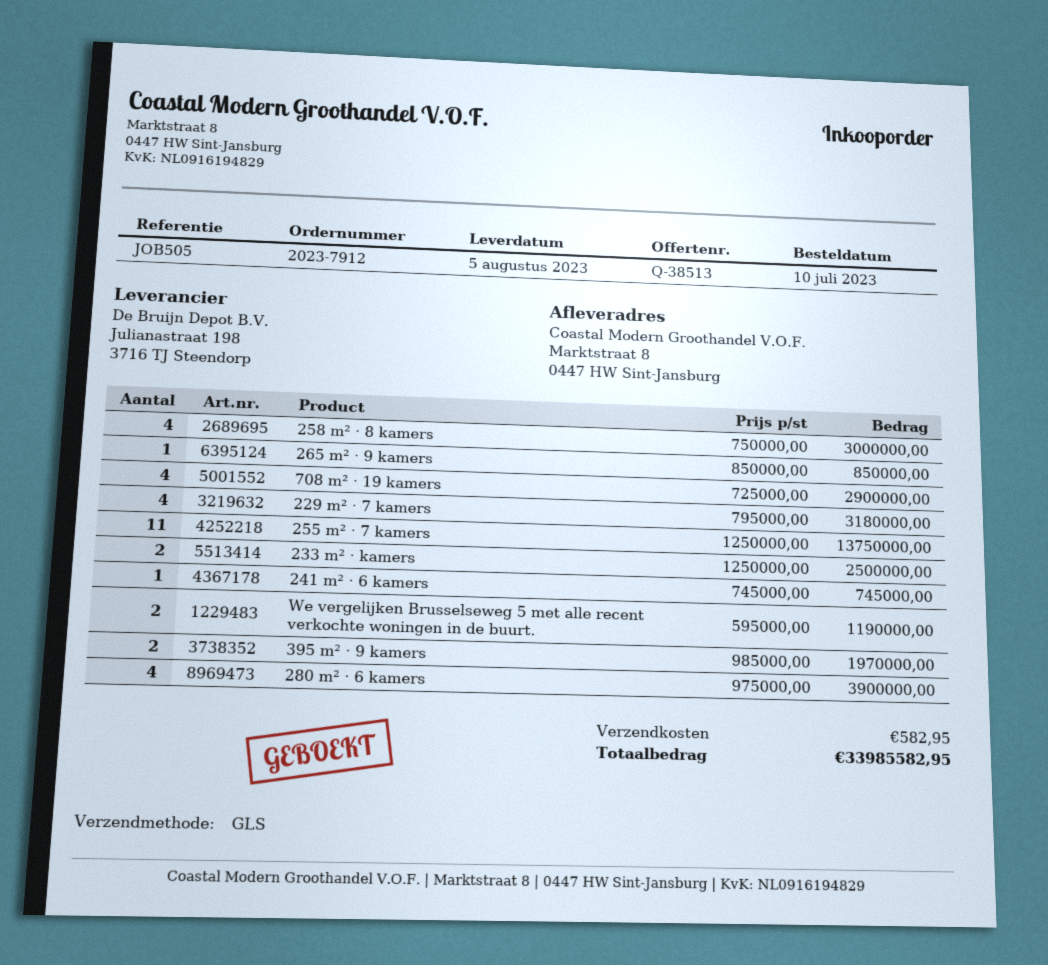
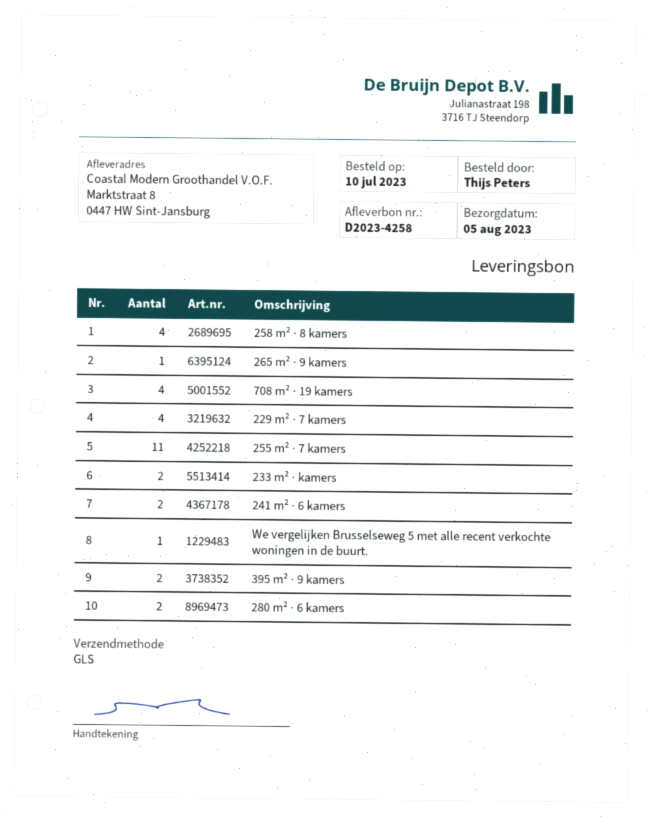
241 m² · 6 kamers: 1 -> 2
We vergelijken Brusselseweg 5 met alle recent verkochte woningen in de buurt.: 2 -> 1
280 m² · 6 kamers: 4 -> 2

